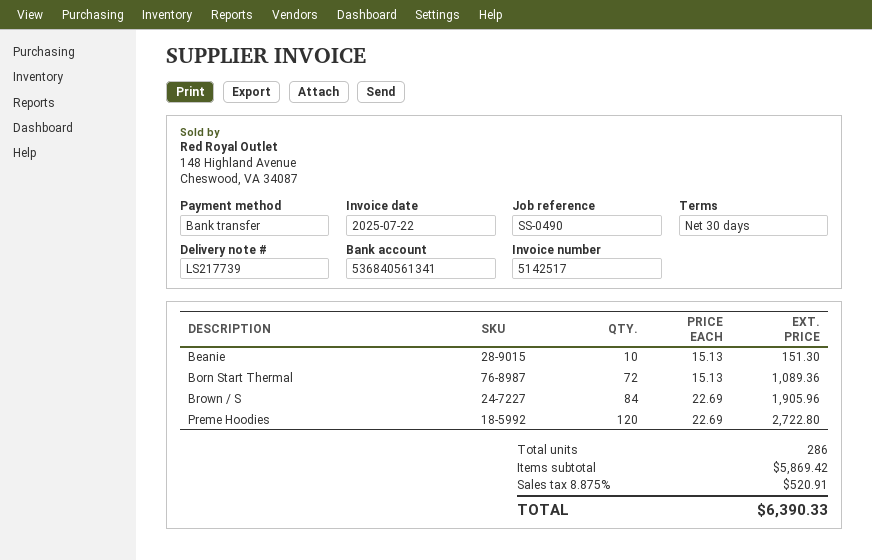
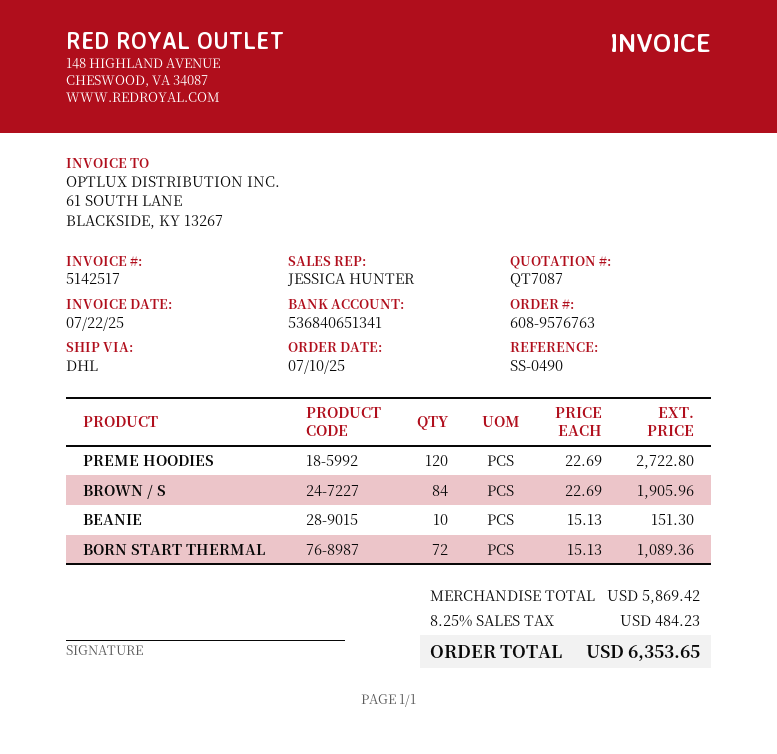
bank account: 536840561341 -> 536840651341
tax: 8.875% = 520.91 -> 8.25% = 484.23
total: 6390.33 -> 6353.65

